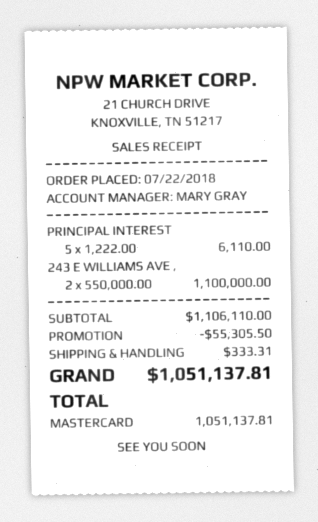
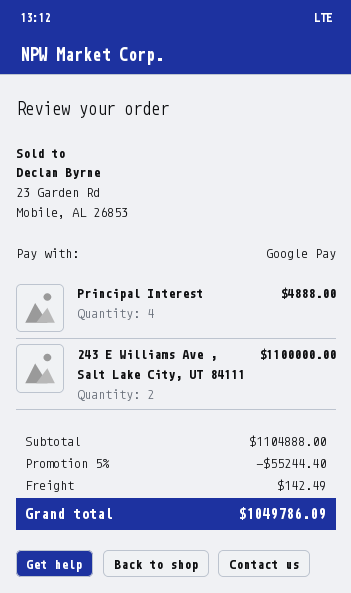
payment method: Mastercard -> Google Pay
PRINCIPAL INTEREST: 5 for 6110.00 -> 4 for 4888.00
subtotal: 1106110.00 -> 1104888.00
discount: 55305.50 -> 55244.40
shipping: 333.31 -> 142.49
total: 1051137.81 -> 1049786.09

